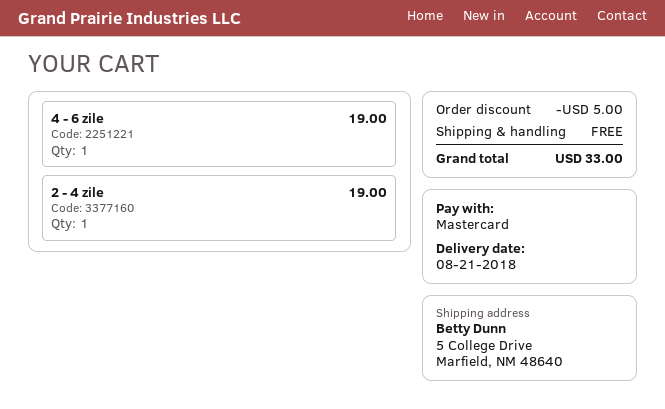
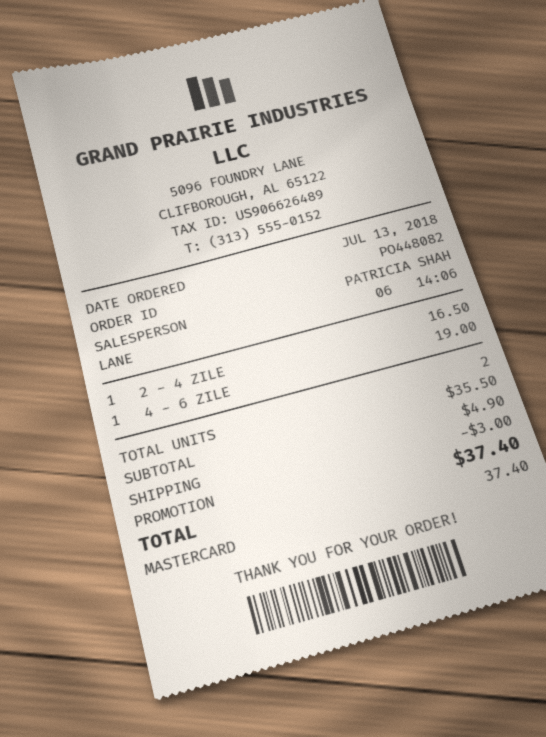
2 - 4 zile: 1 for 19.00 -> 1 for 16.50
discount: 5.00 -> 3.00
shipping: 0.00 -> 4.90
total: 33.00 -> 37.40

